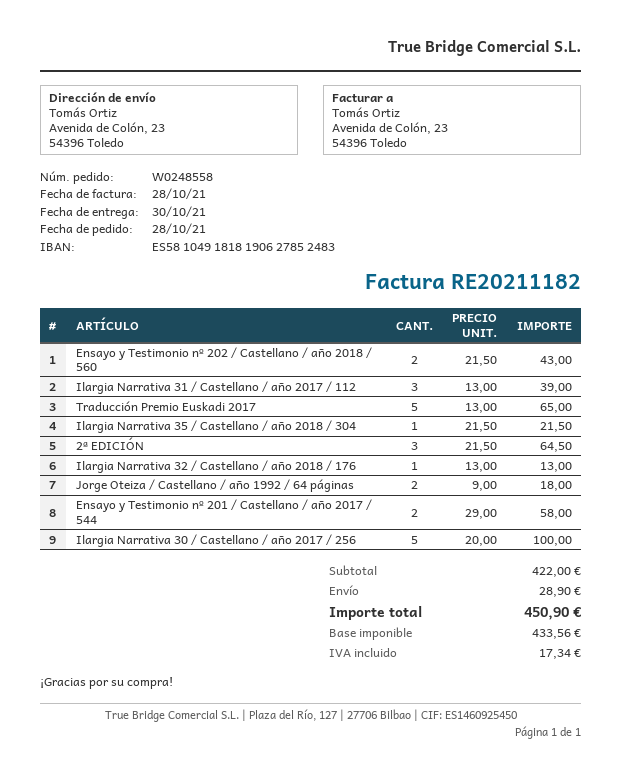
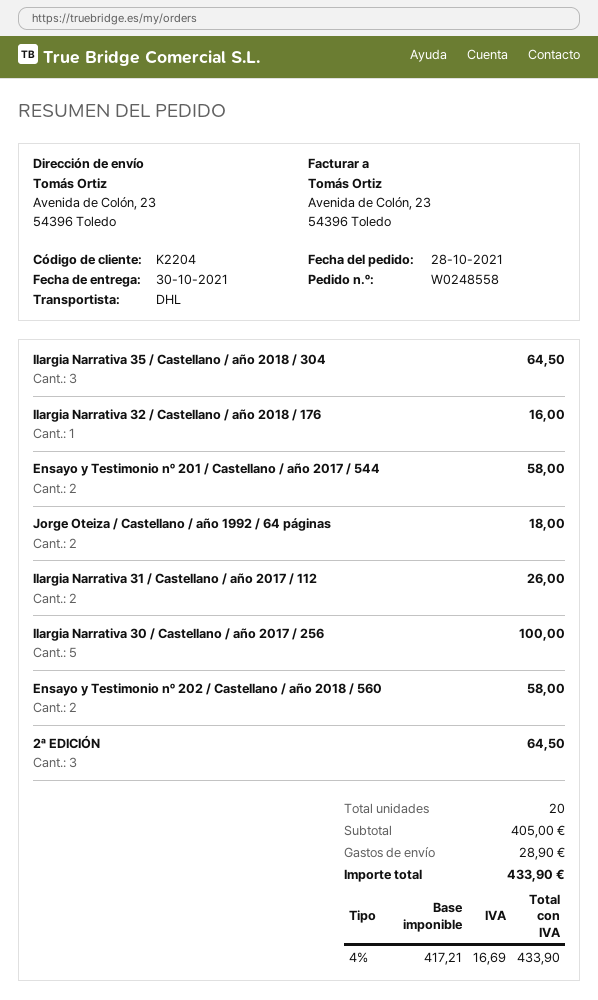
Ensayo y Testimonio nº 202 / Castellano / año 2018 / 560: 2 for 43.00 -> 2 for 58.00
Ilargia Narrativa 31 / Castellano / año 2017 / 112: 3 for 39.00 -> 2 for 26.00
Traducción Premio Euskadi 2017: 5 for 65.00 -> none
Ilargia Narrativa 35 / Castellano / año 2018 / 304: 1 for 21.50 -> 3 for 64.50
Ilargia Narrativa 32 / Castellano / año 2018 / 176: 1 for 13.00 -> 1 for 16.00
subtotal: 422.00 -> 405.00
net: 433.56 -> 417.21
tax: 17.34 -> 16.69
total: 450.90 -> 433.90

